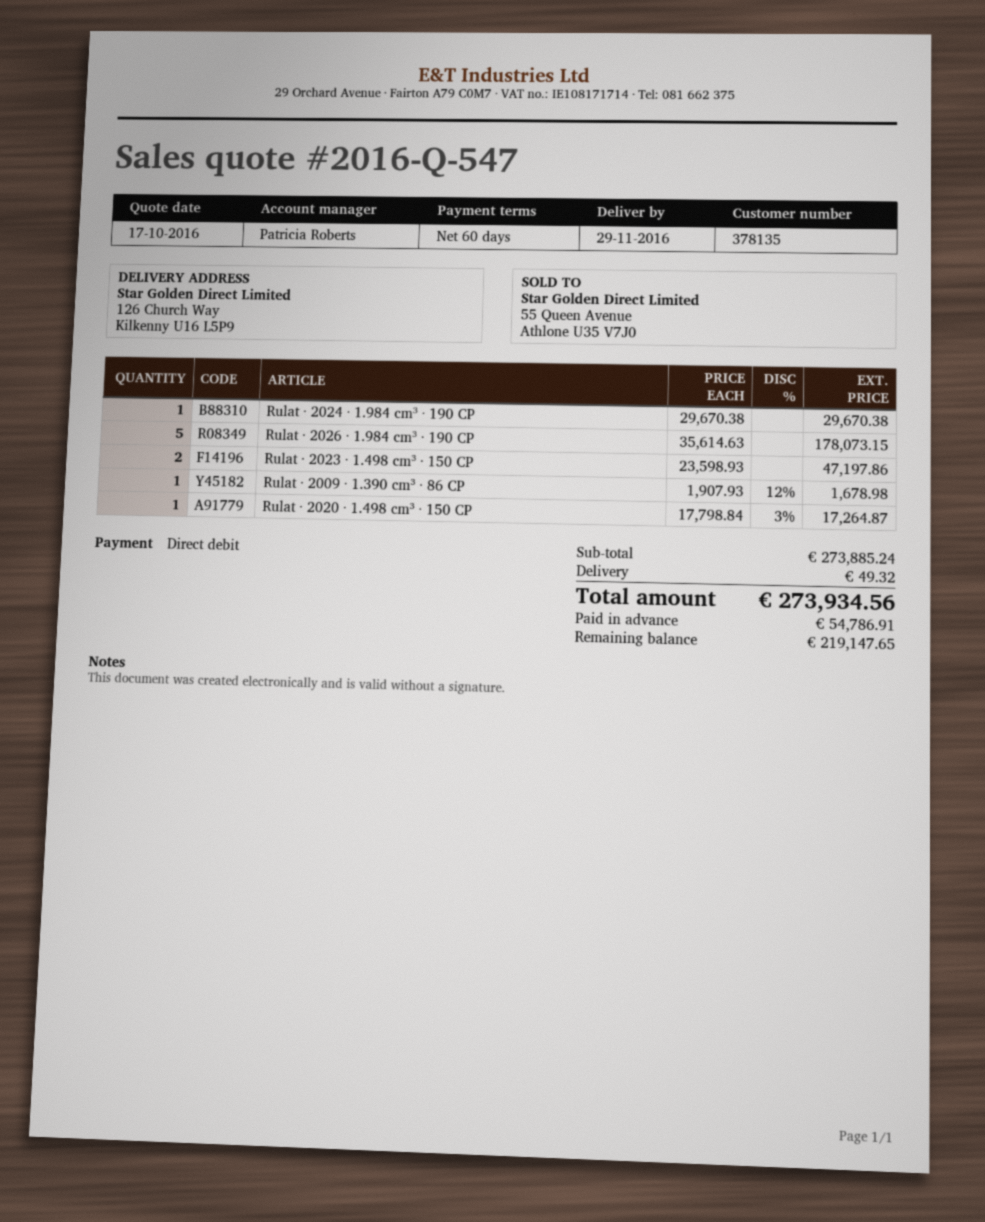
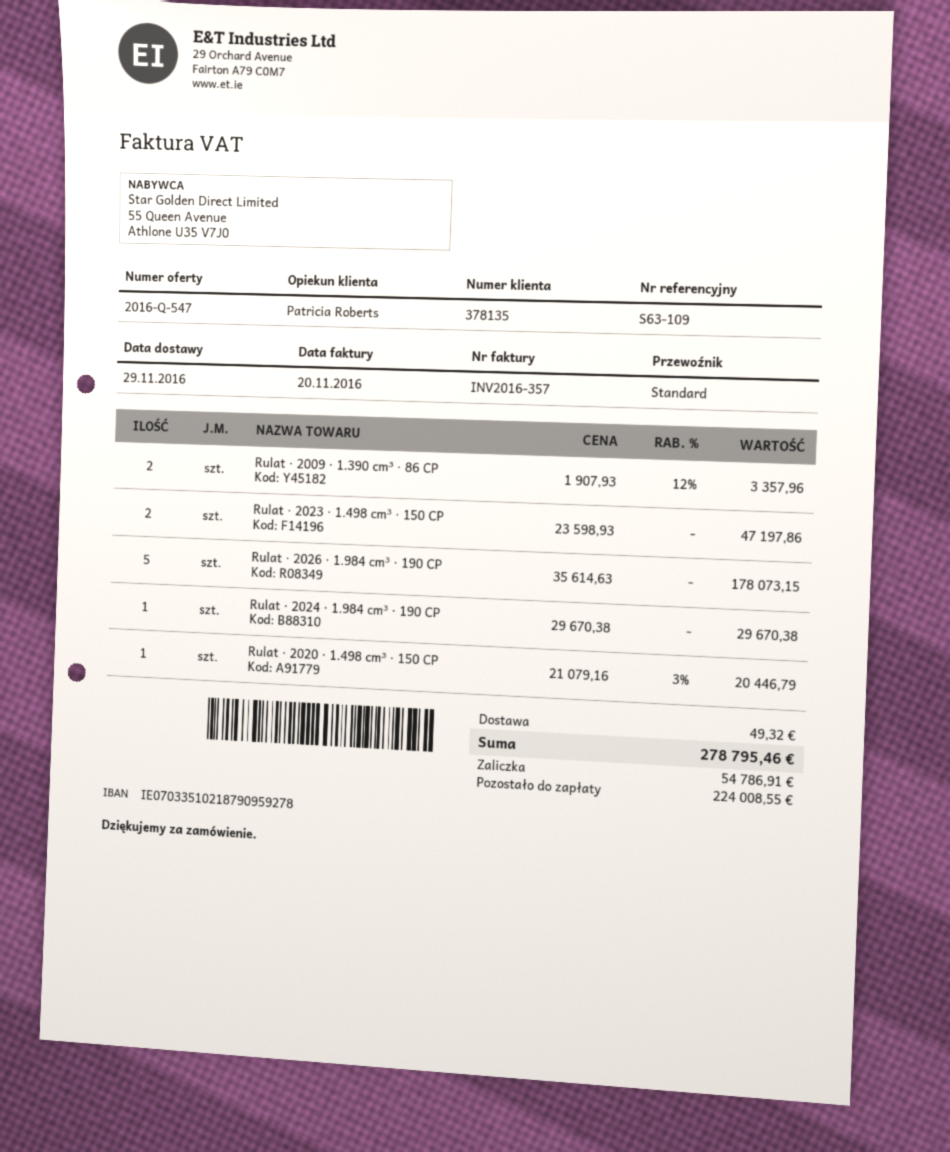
Rulat · 2009 · 1.390 cm³ · 86 CP: 1 x 1907.93 - 12% = 1678.98 -> 2 x 1907.93 - 12% = 3357.96
Rulat · 2020 · 1.498 cm³ · 150 CP: 1 x 17798.84 - 3% = 17264.87 -> 1 x 21079.16 - 3% = 20446.79
total: 273934.56 -> 278795.46
balance: 219147.65 -> 224008.55

